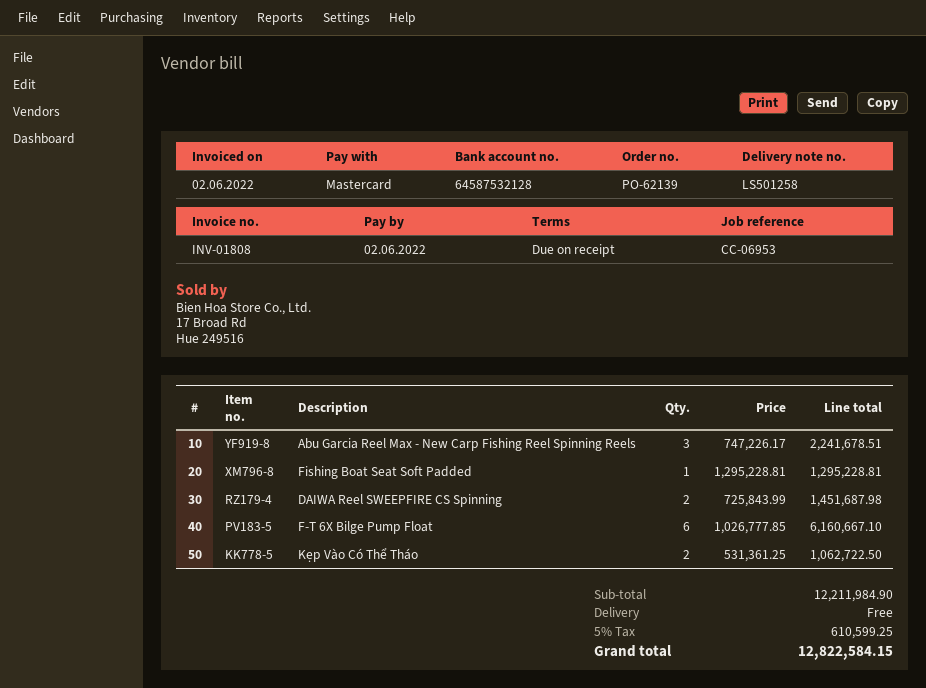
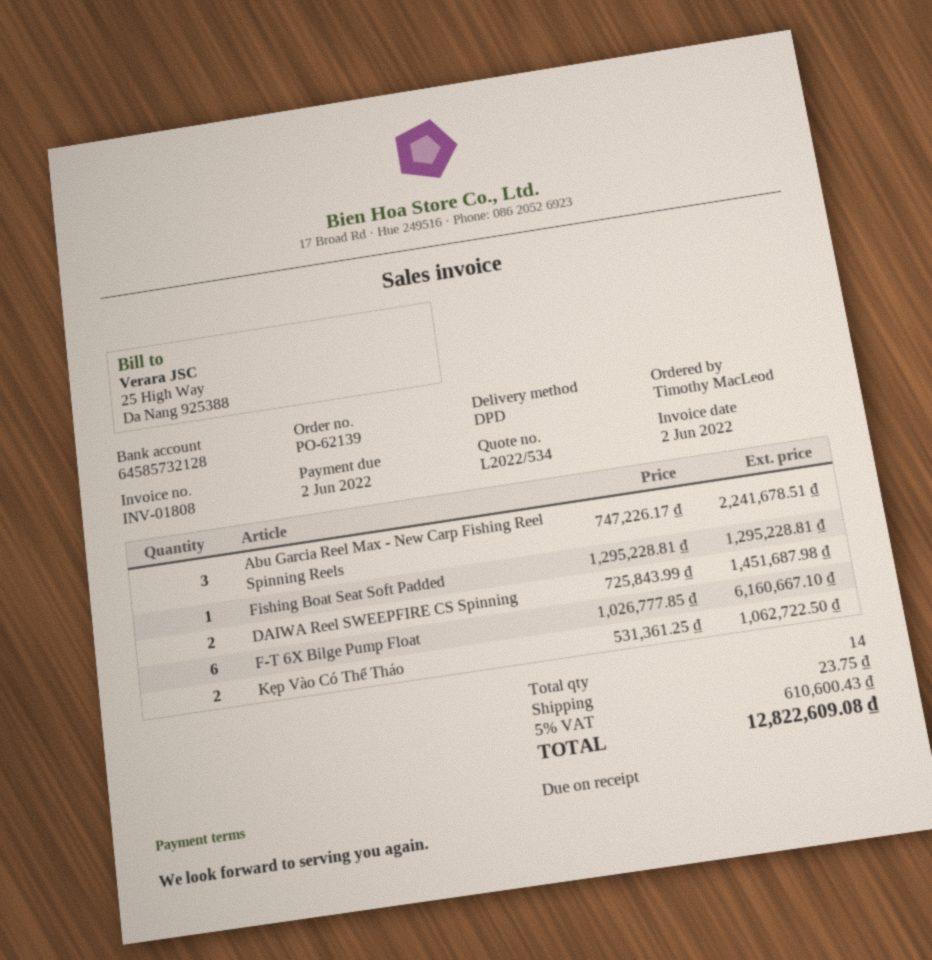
bank account: 64587532128 -> 64585732128
shipping: 0.00 -> 23.75
tax: 5% = 610599.25 -> 5% = 610600.43
total: 12822584.15 -> 12822609.08

